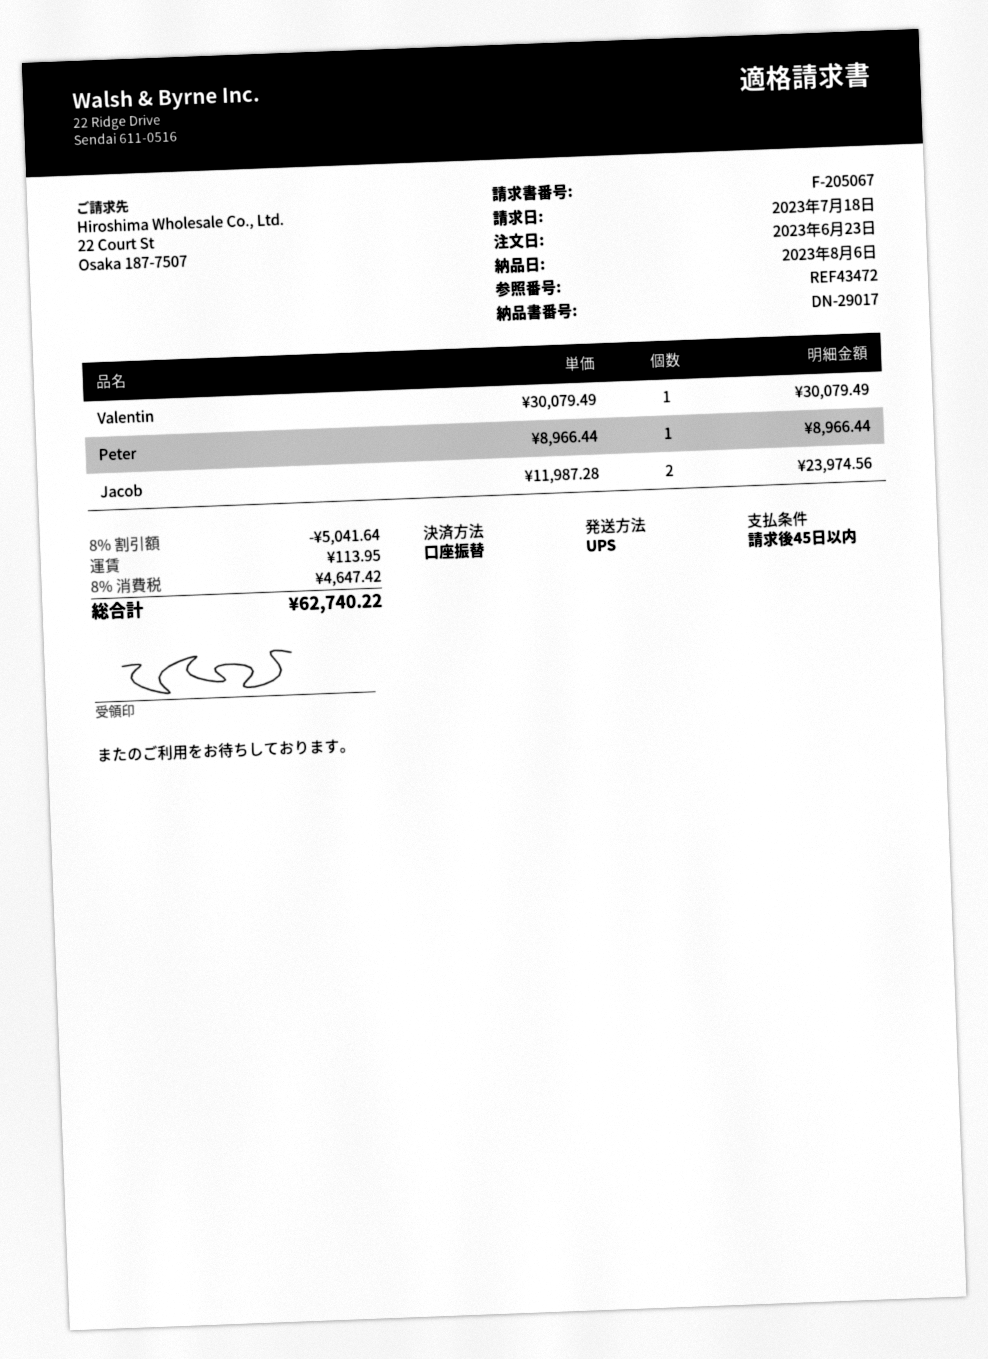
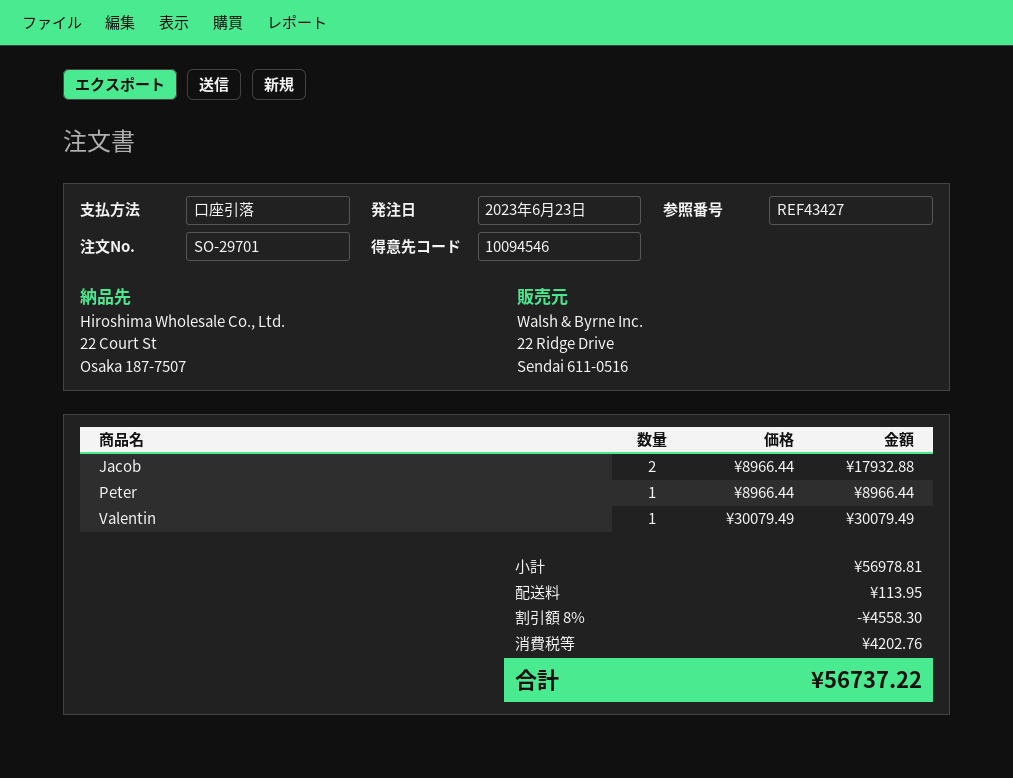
reference: REF43472 -> REF43427
Jacob: 2 x 11987.28 = 23974.56 -> 2 x 8966.44 = 17932.88
discount: 8% = 5041.64 -> 8% = 4558.30
tax: 4647.42 -> 4202.76
total: 62740.22 -> 56737.22

